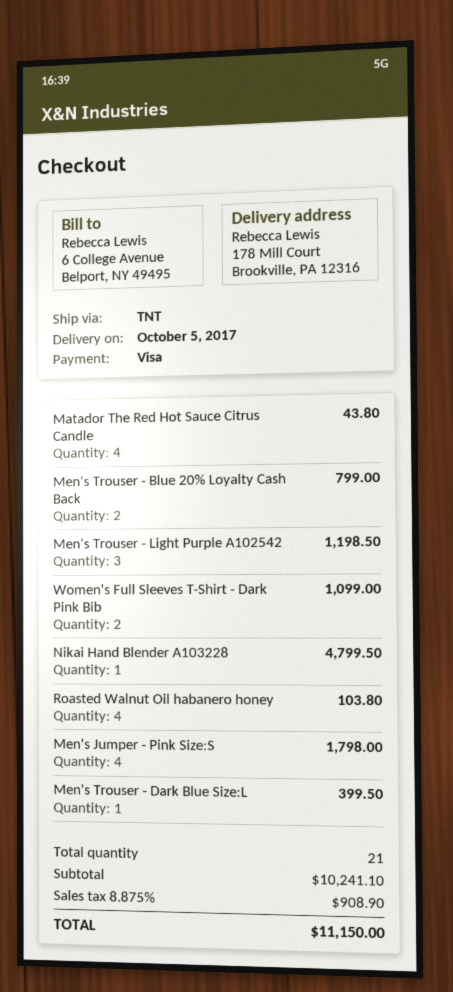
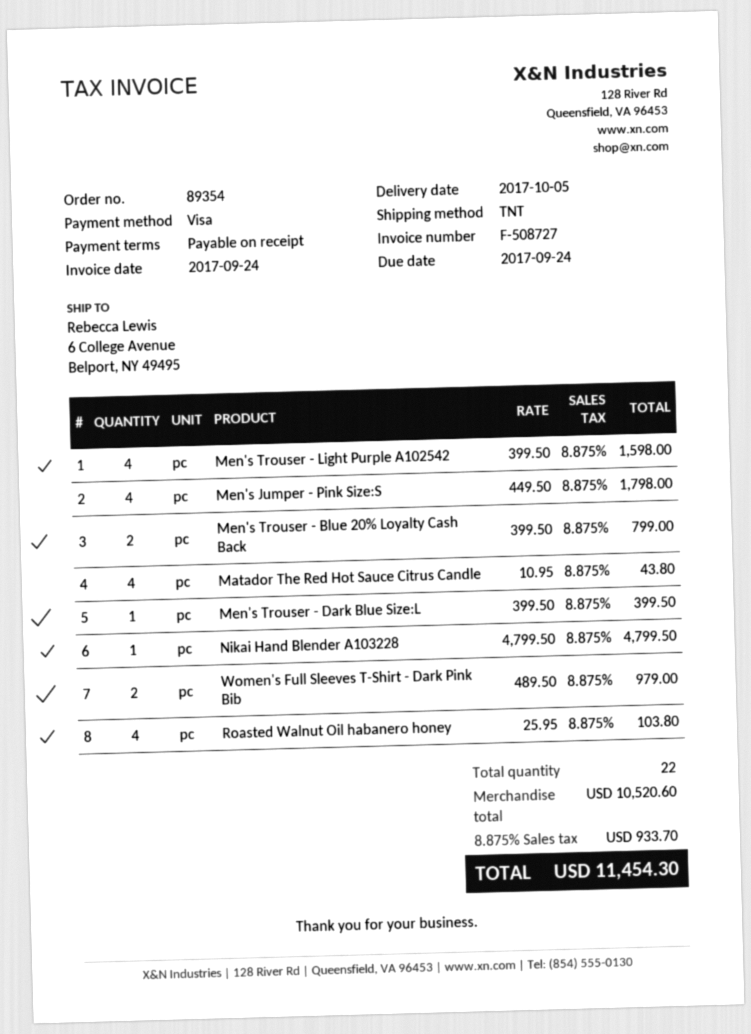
ship to: 178 Mill Court, Brookville, PA 12316 -> 6 College Avenue, Belport, NY 49495
Men's Trouser - Light Purple A102542: 3 for 1198.50 -> 4 for 1598.00
Women's Full Sleeves T-Shirt - Dark Pink Bib: 2 for 1099.00 -> 2 for 979.00
total quantity: 21 -> 22
subtotal: 10241.10 -> 10520.60
tax: 8.875% = 908.90 -> 8.875% = 933.70
total: 11150.00 -> 11454.30

